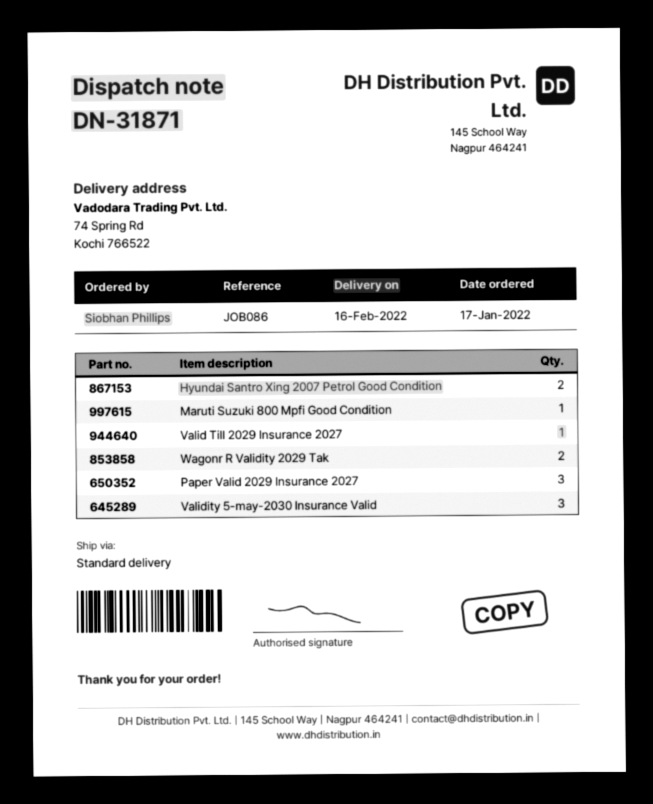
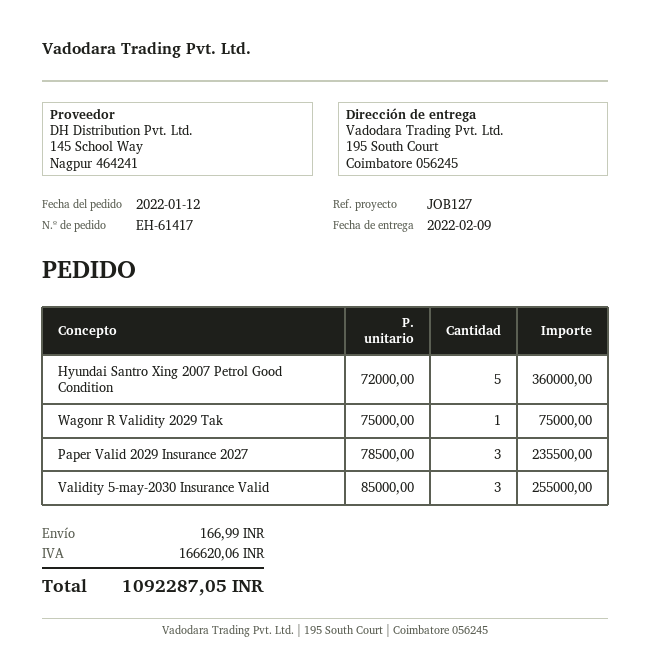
order date: 2022-01-17 -> 2022-01-12
delivery date: 2022-02-16 -> 2022-02-09
reference: JOB086 -> JOB127
ship to: 74 Spring Rd, Kochi 766522 -> 195 South Court, Coimbatore 056245
Hyundai Santro Xing 2007 Petrol Good Condition: 2 -> 5
Maruti Suzuki 800 Mpfi Good Condition: 1 -> none
Valid Till 2029 Insurance 2027: 1 -> none
Wagonr R Validity 2029 Tak: 2 -> 1

